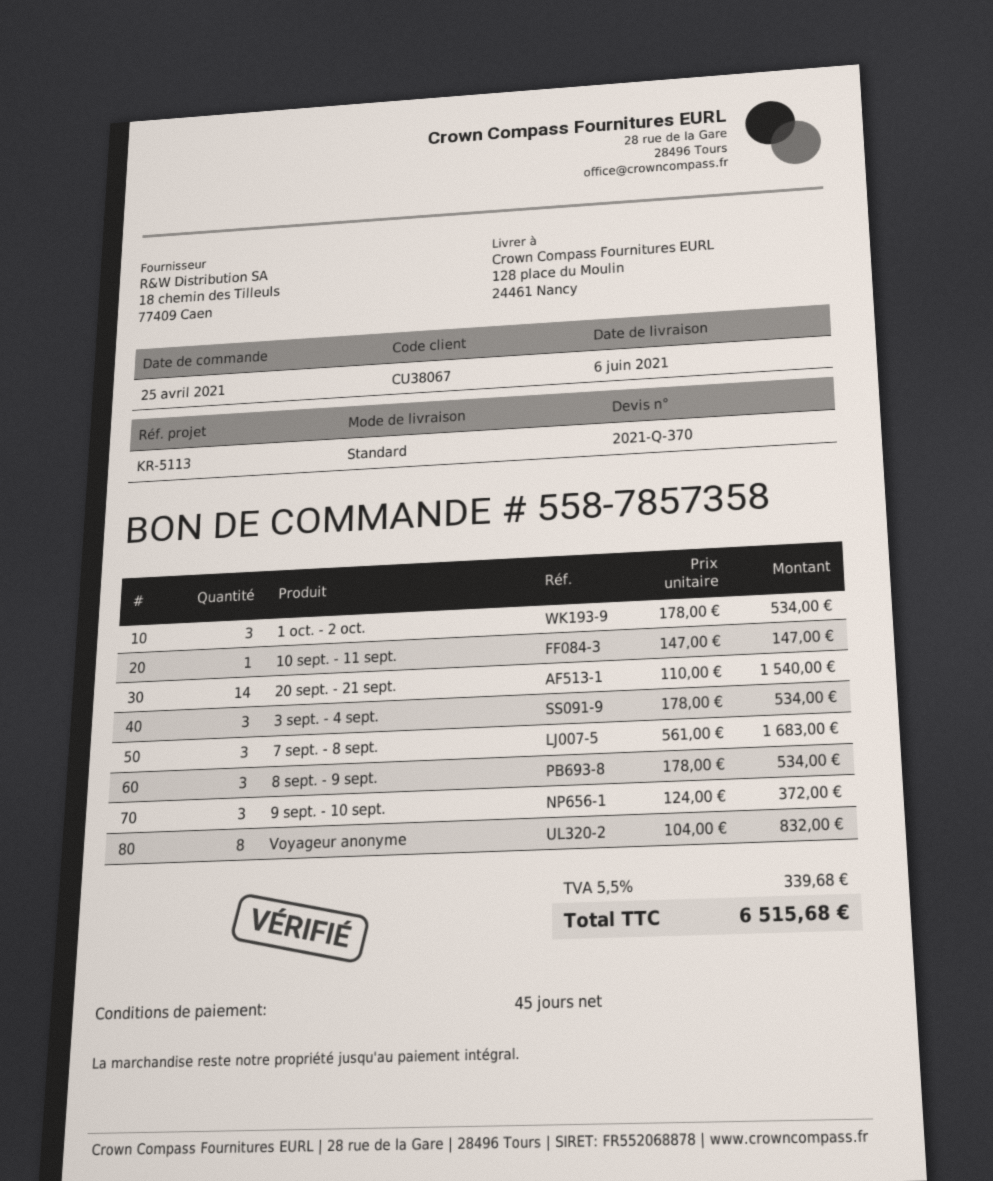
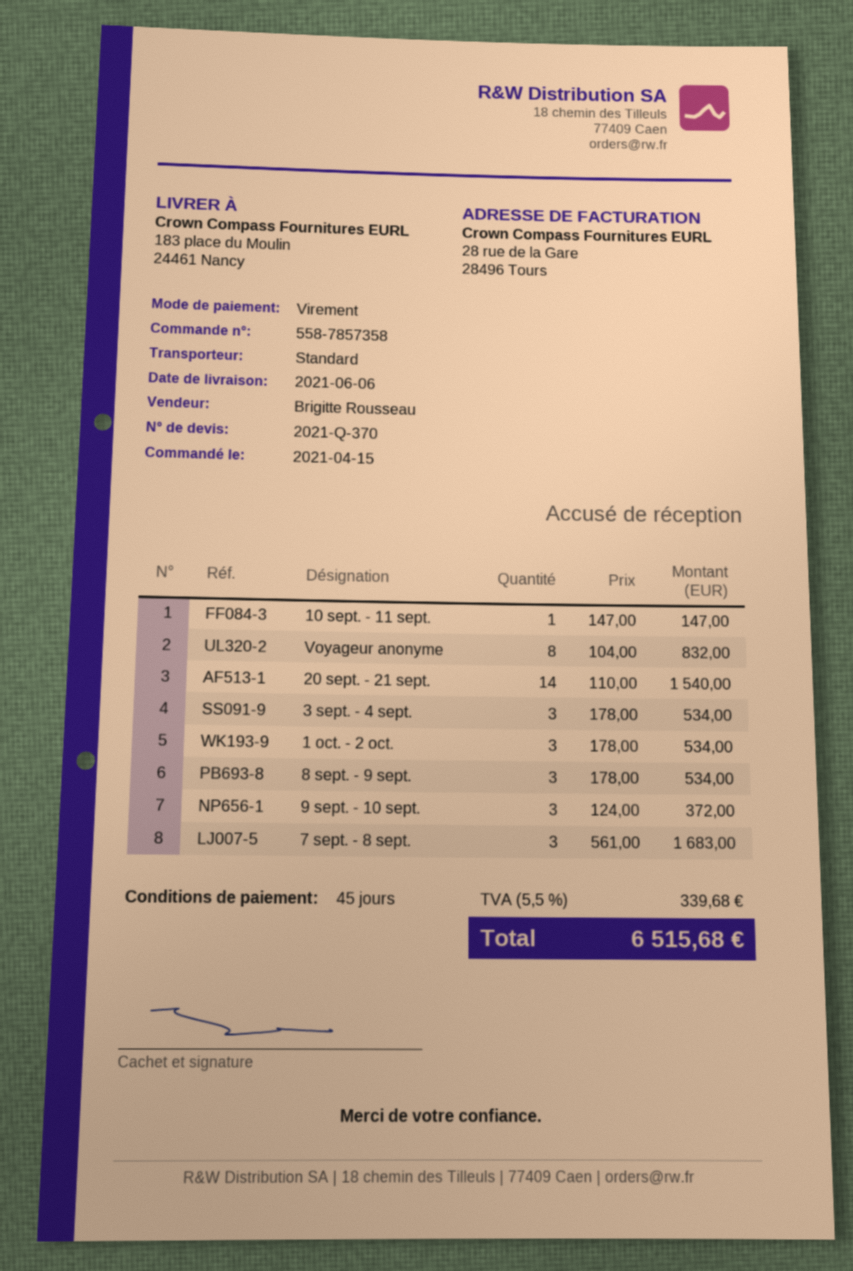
order date: 2021-04-25 -> 2021-04-15
ship to: 128 place du Moulin, 24461 Nancy -> 183 place du Moulin, 24461 Nancy

